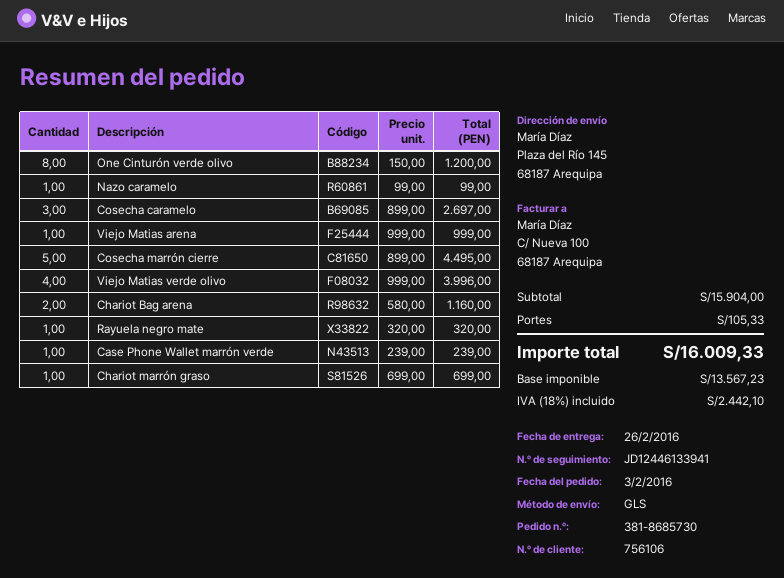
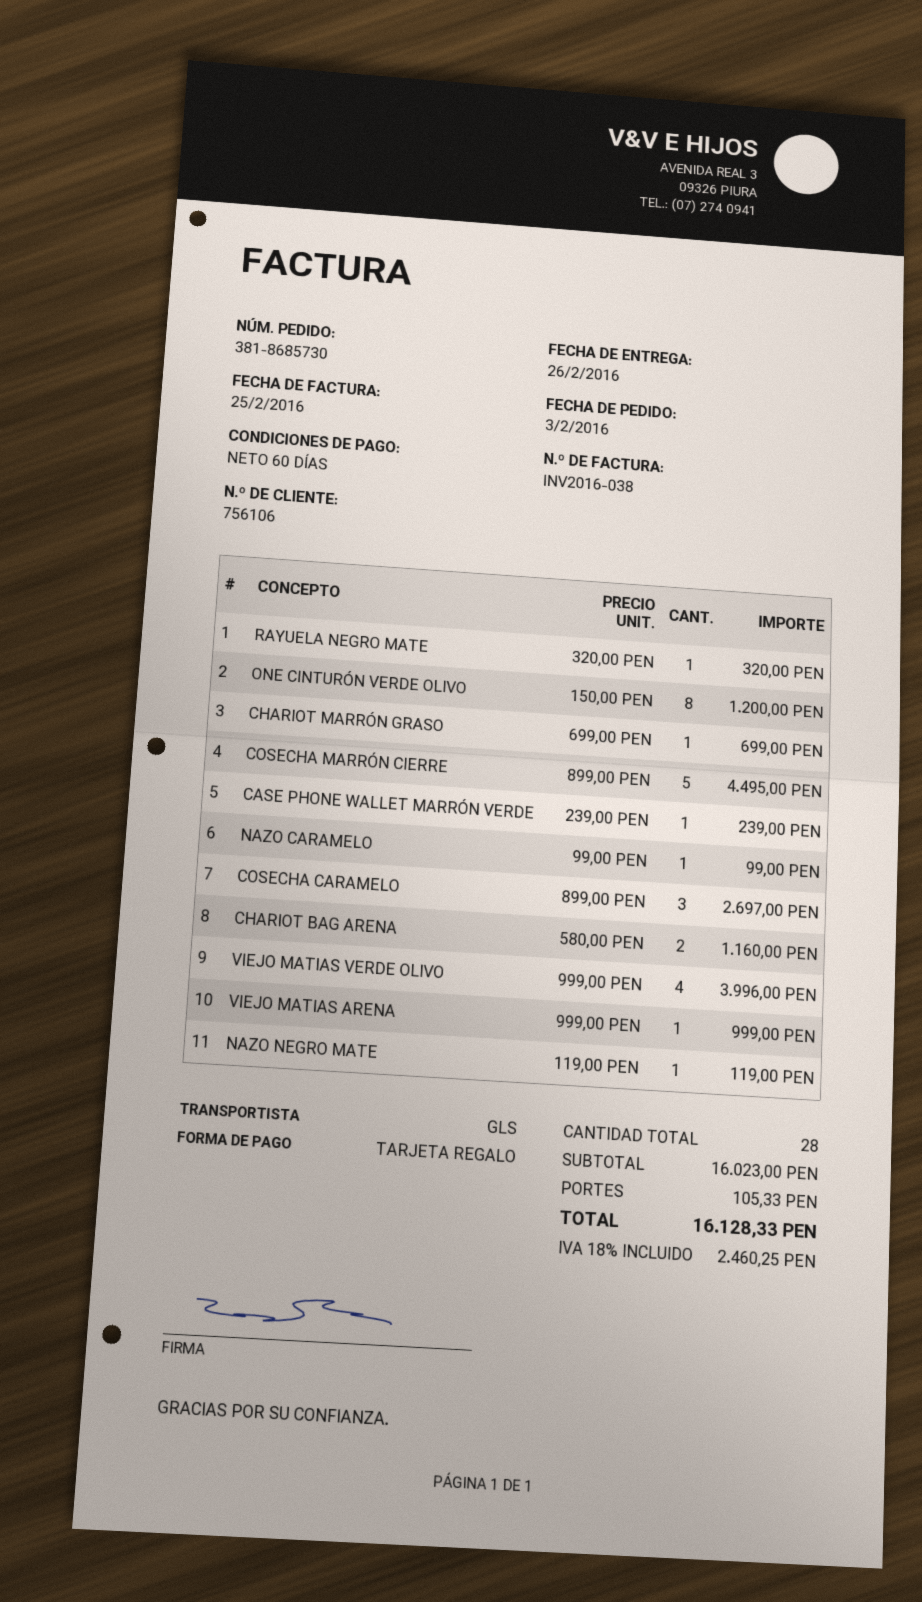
NAZO NEGRO MATE: none -> 1 x 119.00 = 119.00
subtotal: 15904.00 -> 16023.00
tax: 18% = 2442.10 -> 18% = 2460.25
total: 16009.33 -> 16128.33

